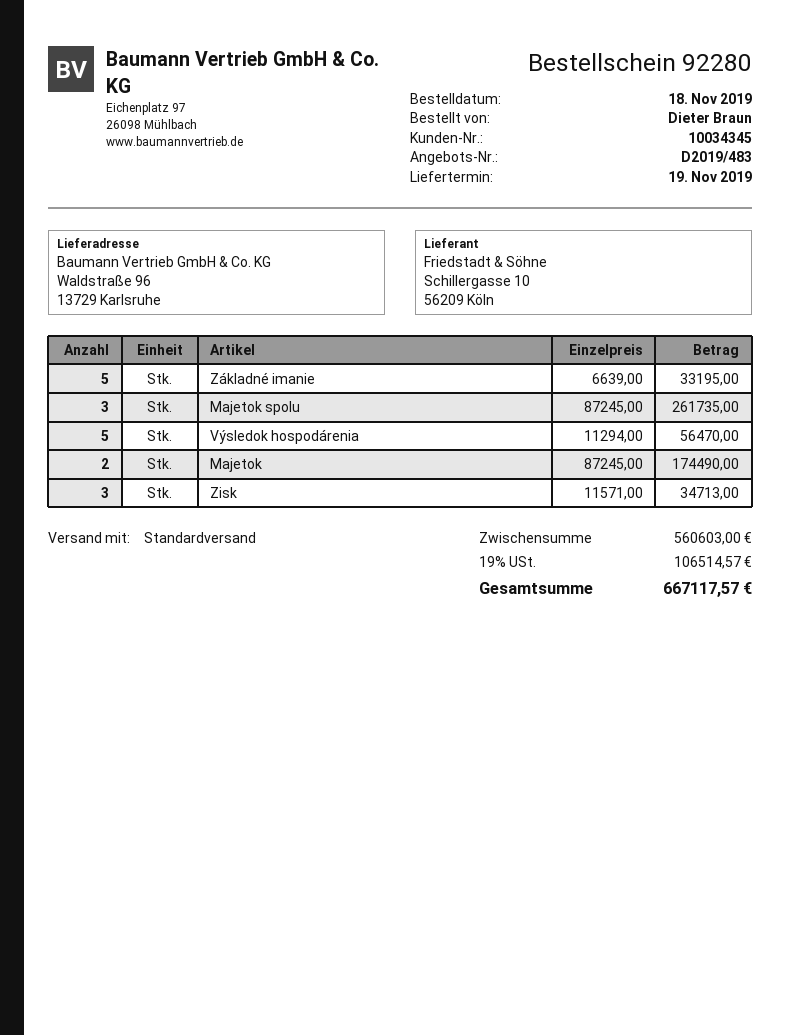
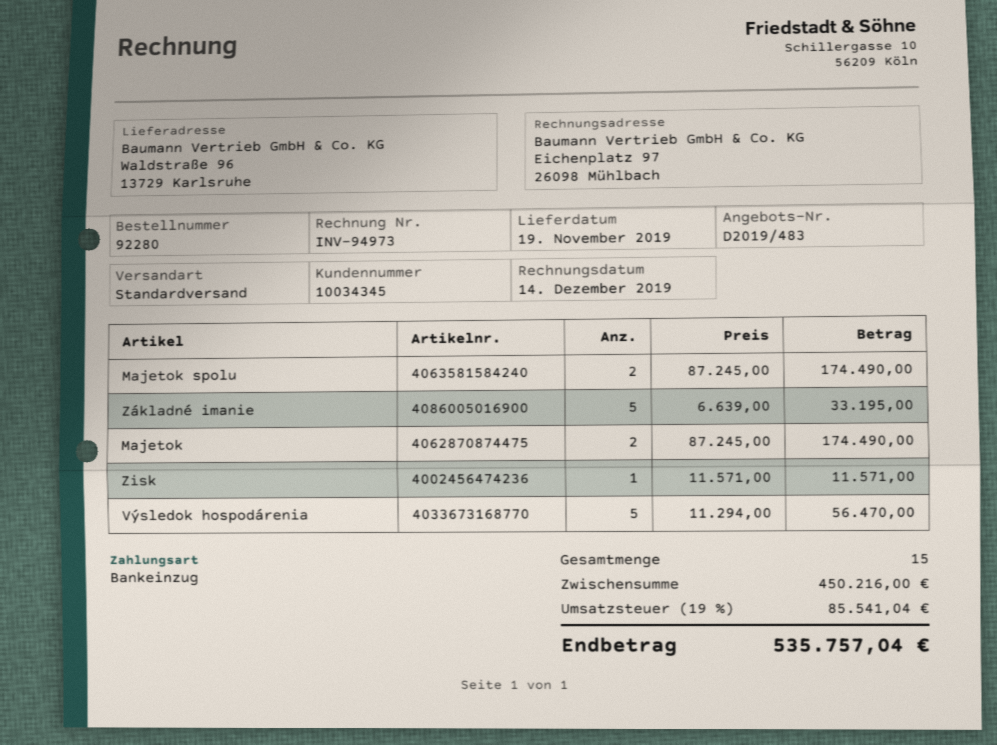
Majetok spolu: 3 x 87245.00 = 261735.00 -> 2 x 87245.00 = 174490.00
Zisk: 3 x 11571.00 = 34713.00 -> 1 x 11571.00 = 11571.00
subtotal: 560603.00 -> 450216.00
tax: 19% = 106514.57 -> 19% = 85541.04
total: 667117.57 -> 535757.04

